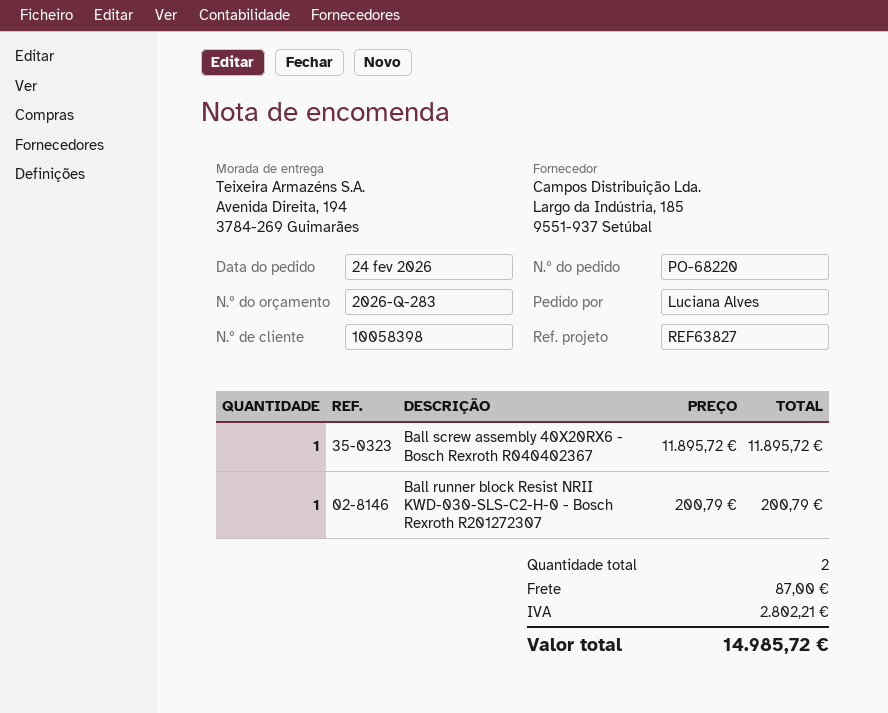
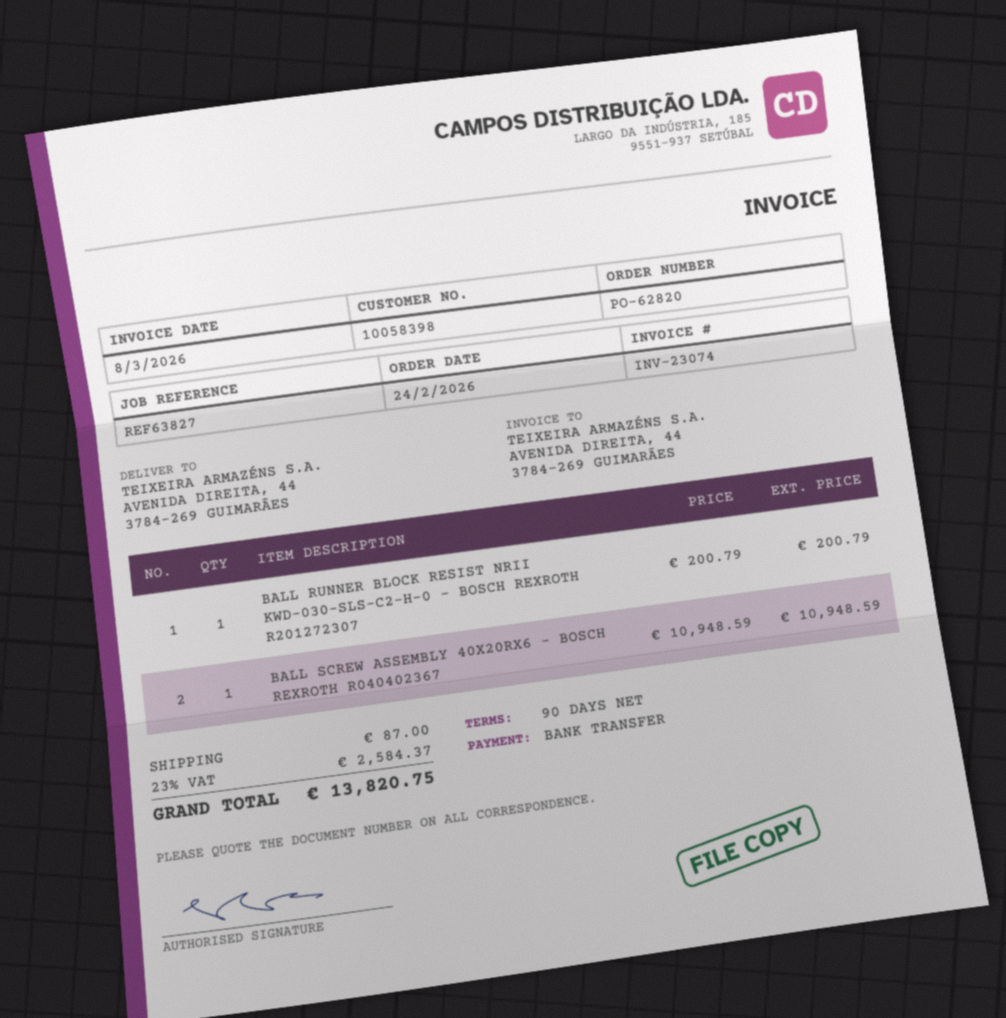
order number: PO-68220 -> PO-62820
ship to: Avenida Direita, 194, 3784-269 Guimarães -> AVENIDA DIREITA, 44, 3784-269 GUIMARÃES
Ball screw assembly 40X20RX6 - Bosch Rexroth R040402367: 1 x 11895.72 = 11895.72 -> 1 x 10948.59 = 10948.59
tax: 2802.21 -> 2584.37
total: 14985.72 -> 13820.75

